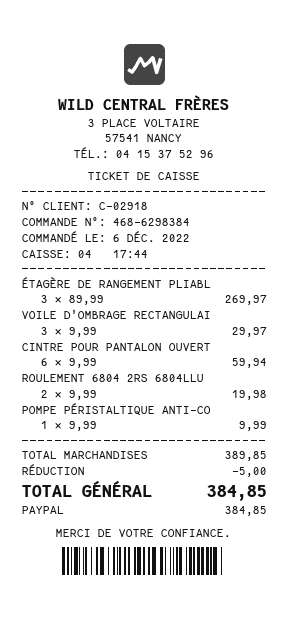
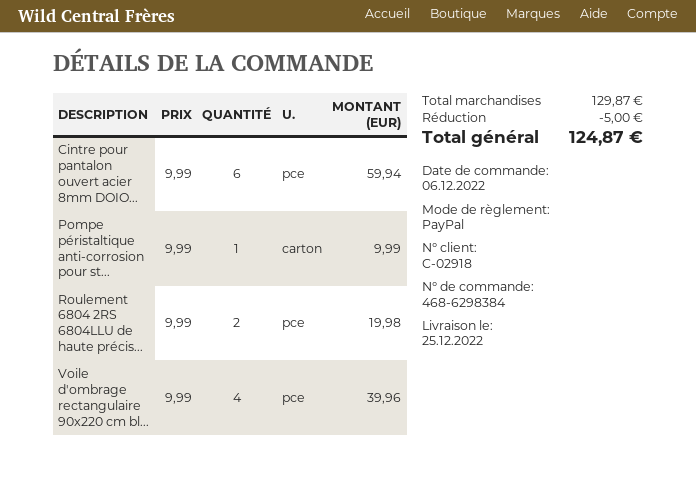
ÉTAGÈRE DE RANGEMENT PLIABL: 3 x 89.99 = 269.97 -> none
VOILE D'OMBRAGE RECTANGULAI: 3 x 9.99 = 29.97 -> 4 x 9.99 = 39.96
subtotal: 389.85 -> 129.87
total: 384.85 -> 124.87

